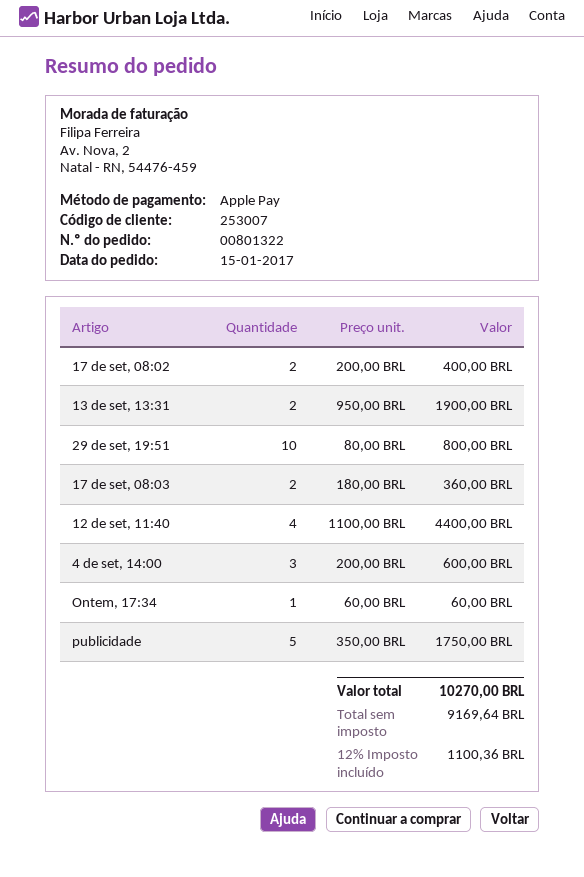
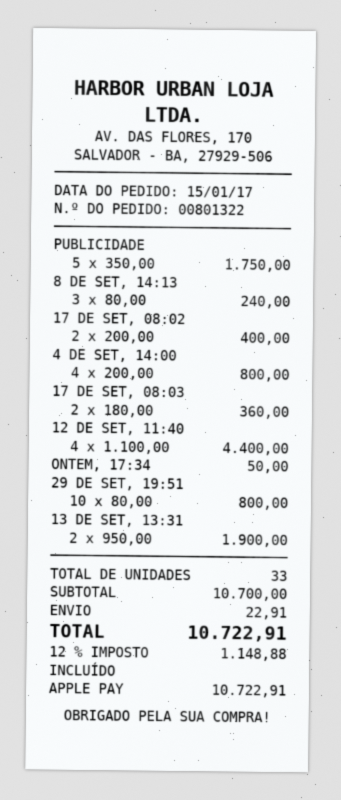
4 de set, 14:00: 3 x 200.00 = 600.00 -> 4 x 200.00 = 800.00
Ontem, 17:34: 1 x 60.00 = 60.00 -> 1 x 50.00 = 50.00
8 DE SET, 14:13: none -> 3 x 80.00 = 240.00
shipping: none -> 22.91
tax: 12% = 1100.36 -> 12% = 1148.88
total: 10270.00 -> 10722.91

